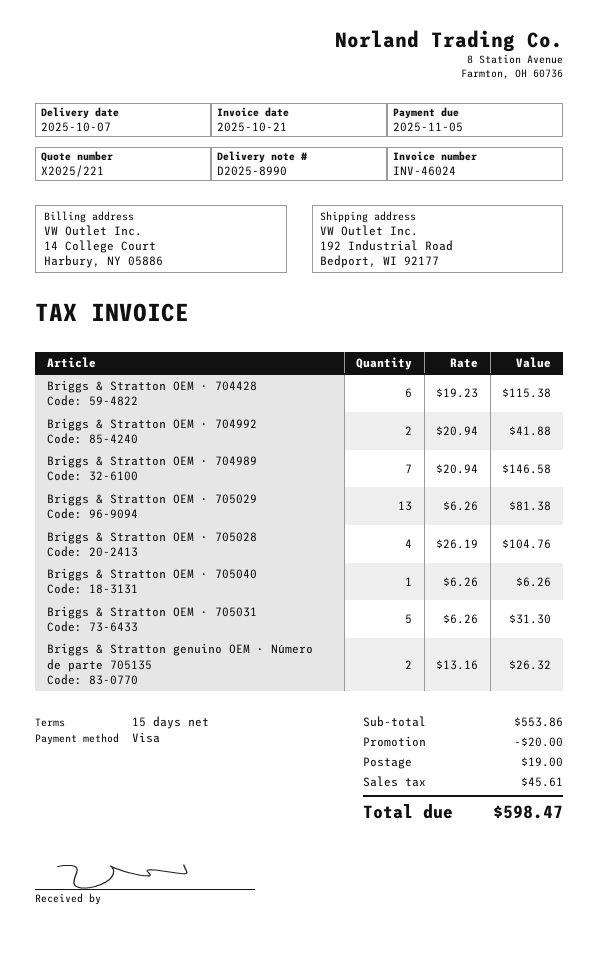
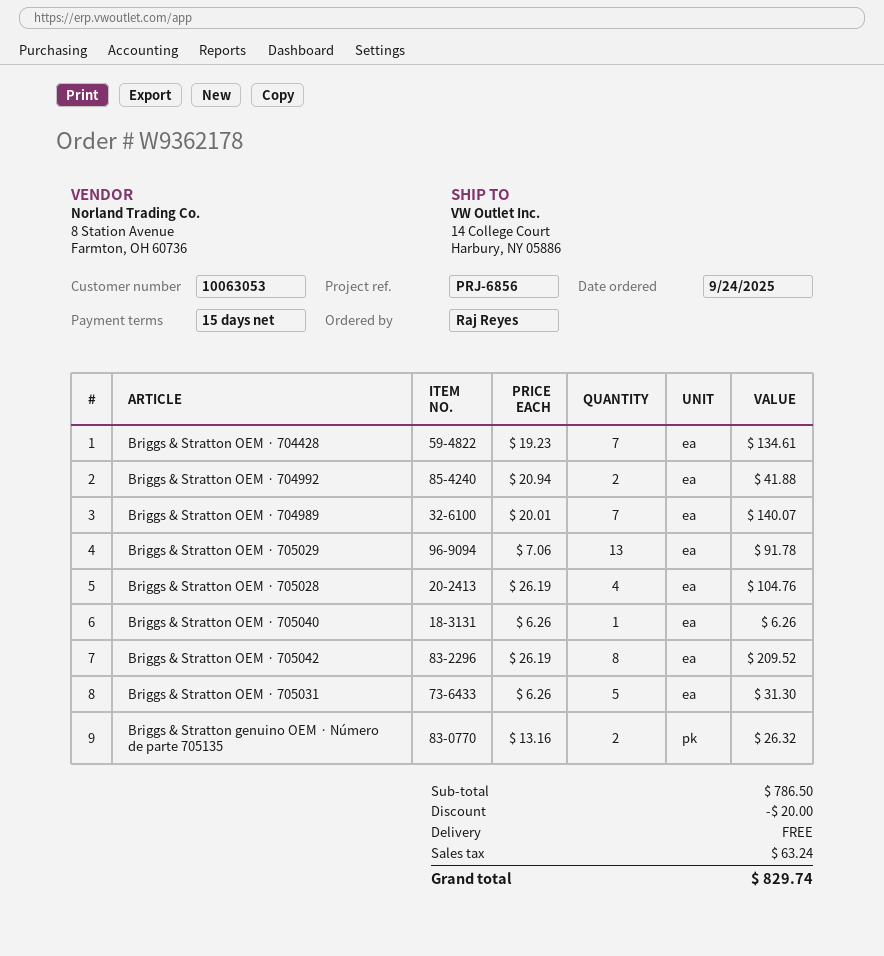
ship to: 192 Industrial Road, Bedport, WI 92177 -> 14 College Court, Harbury, NY 05886
Briggs & Stratton OEM · 704428: 6 x 19.23 = 115.38 -> 7 x 19.23 = 134.61
Briggs & Stratton OEM · 704989: 7 x 20.94 = 146.58 -> 7 x 20.01 = 140.07
Briggs & Stratton OEM · 705029: 13 x 6.26 = 81.38 -> 13 x 7.06 = 91.78
Briggs & Stratton OEM · 705042: none -> 8 x 26.19 = 209.52
subtotal: 553.86 -> 786.50
shipping: 19.00 -> 0.00
tax: 45.61 -> 63.24
total: 598.47 -> 829.74

